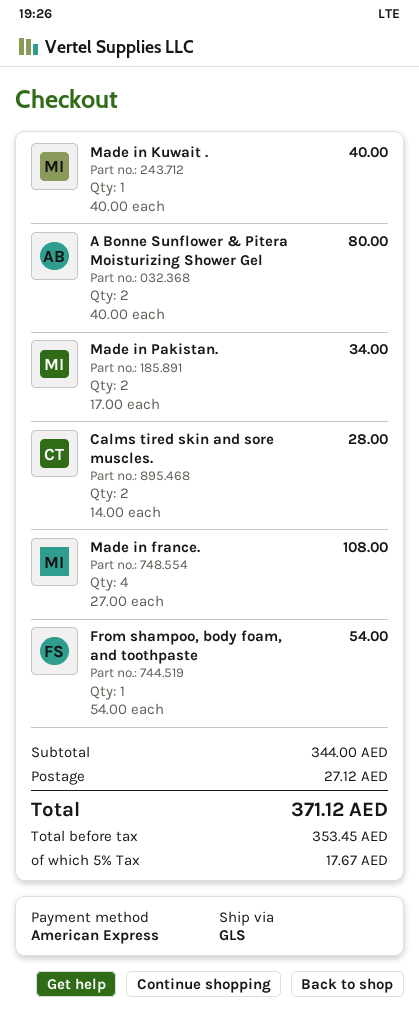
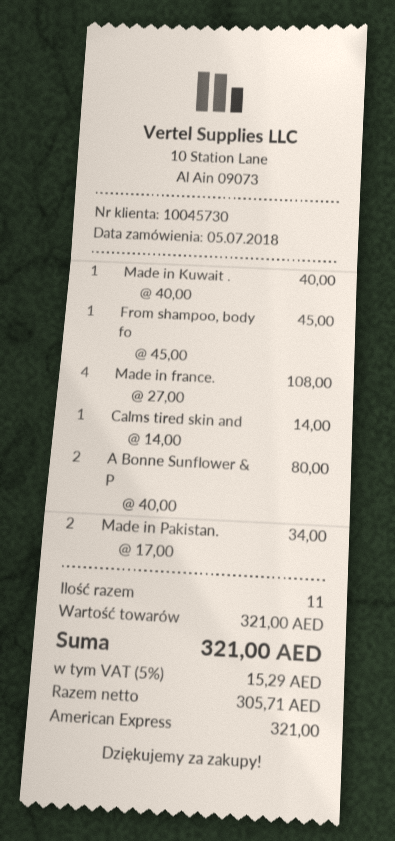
Calms tired skin and sore muscles.: 2 x 14.00 = 28.00 -> 1 x 14.00 = 14.00
From shampoo, body foam, and toothpaste: 1 x 54.00 = 54.00 -> 1 x 45.00 = 45.00
subtotal: 344.00 -> 321.00
shipping: 27.12 -> none
net: 353.45 -> 305.71
tax: 5% = 17.67 -> 5% = 15.29
total: 371.12 -> 321.00

